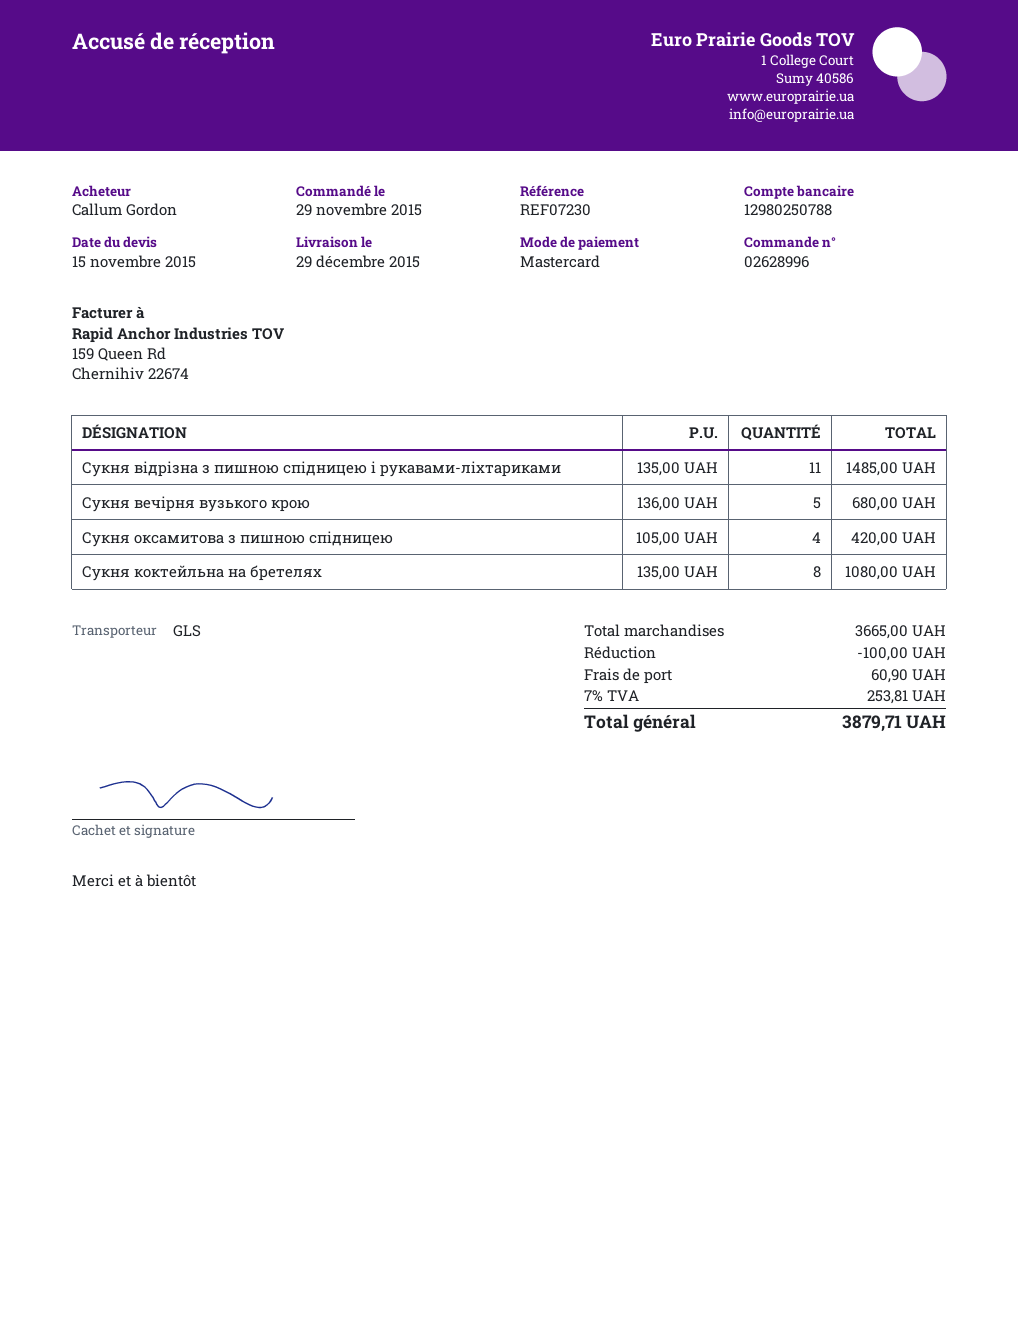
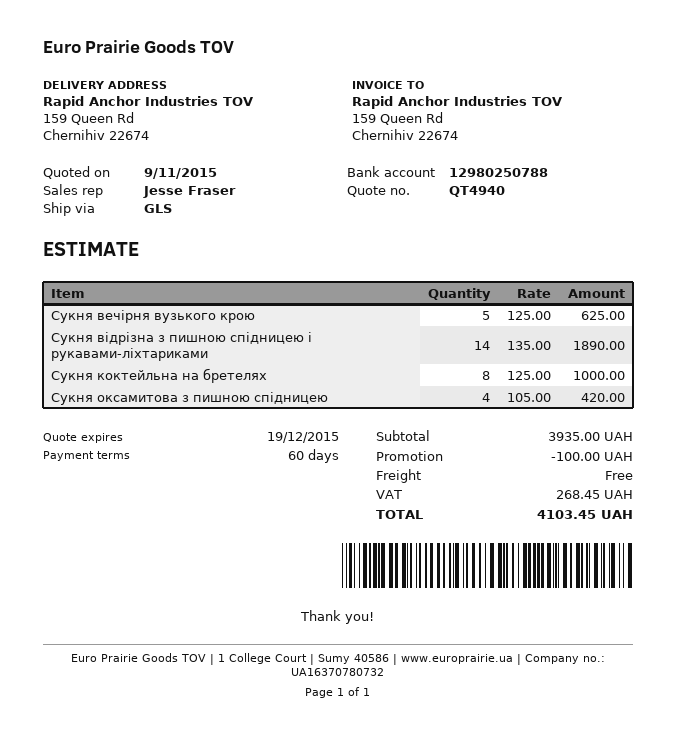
quote date: 2015-11-15 -> 2015-11-09
Сукня відрізна з пишною спідницею і рукавами-ліхтариками: 11 x 135.00 = 1485.00 -> 14 x 135.00 = 1890.00
Сукня вечірня вузького крою: 5 x 136.00 = 680.00 -> 5 x 125.00 = 625.00
Сукня коктейльна на бретелях: 8 x 135.00 = 1080.00 -> 8 x 125.00 = 1000.00
subtotal: 3665.00 -> 3935.00
shipping: 60.90 -> 0.00
tax: 253.81 -> 268.45
total: 3879.71 -> 4103.45

